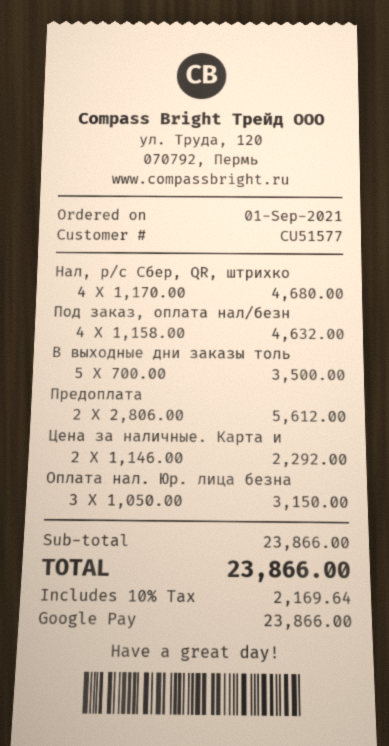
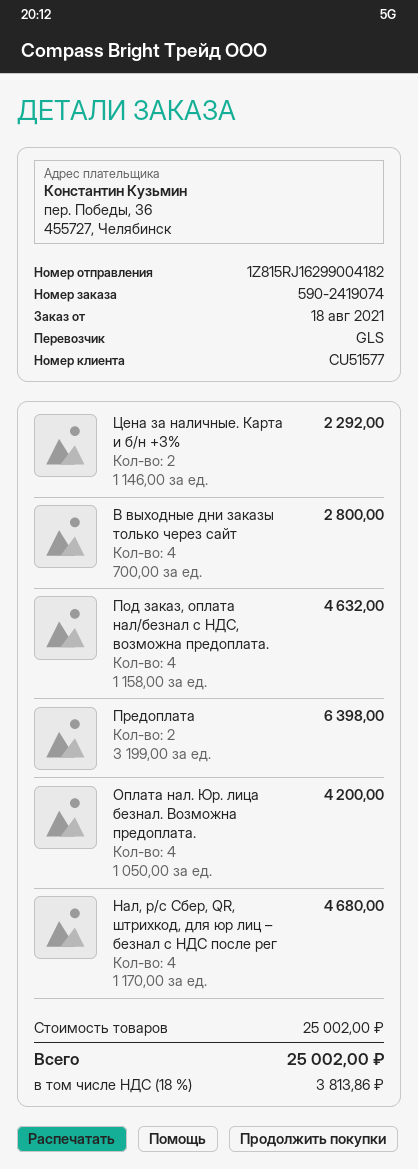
order date: 2021-09-01 -> 2021-08-18
В выходные дни заказы толь: 5 x 700.00 = 3500.00 -> 4 x 700.00 = 2800.00
Предоплата: 2 x 2806.00 = 5612.00 -> 2 x 3199.00 = 6398.00
Оплата нал. Юр. лица безна: 3 x 1050.00 = 3150.00 -> 4 x 1050.00 = 4200.00
subtotal: 23866.00 -> 25002.00
tax: 10% = 2169.64 -> 18% = 3813.86
total: 23866.00 -> 25002.00

